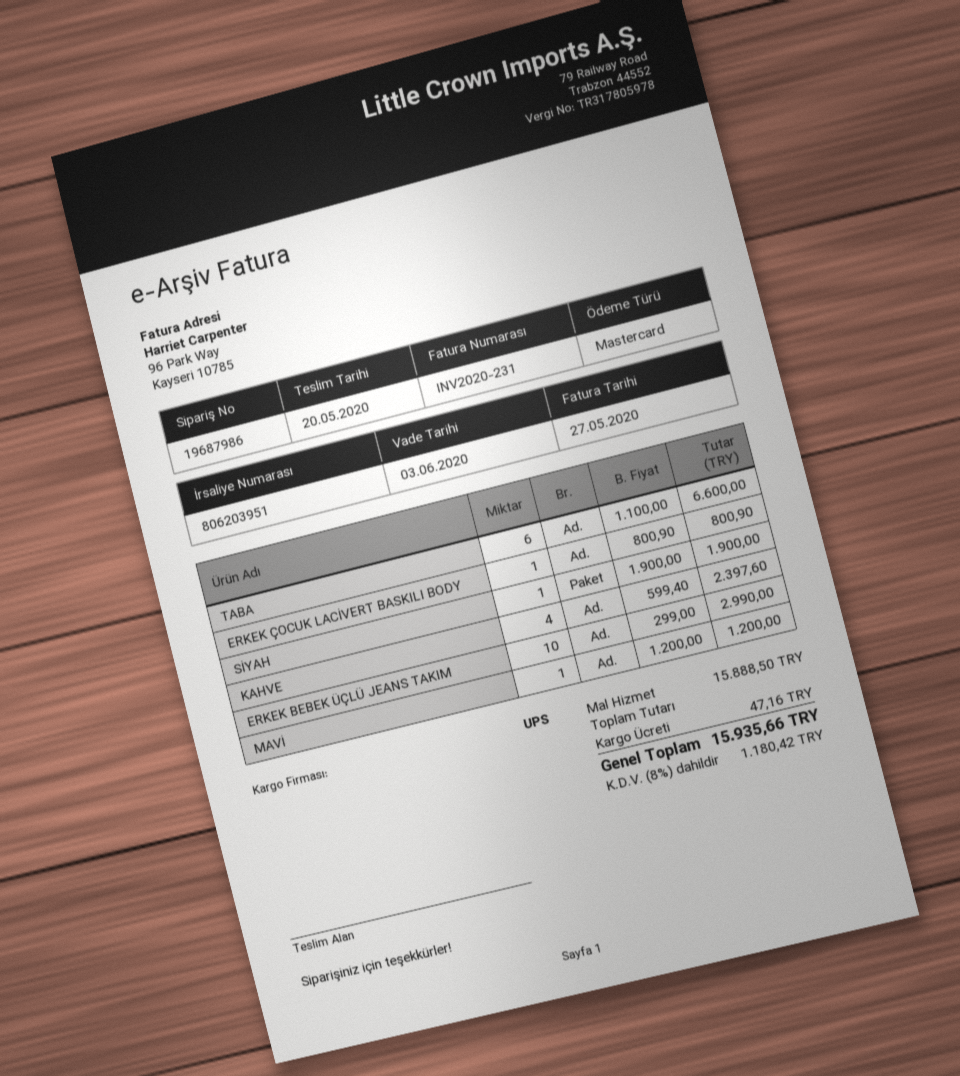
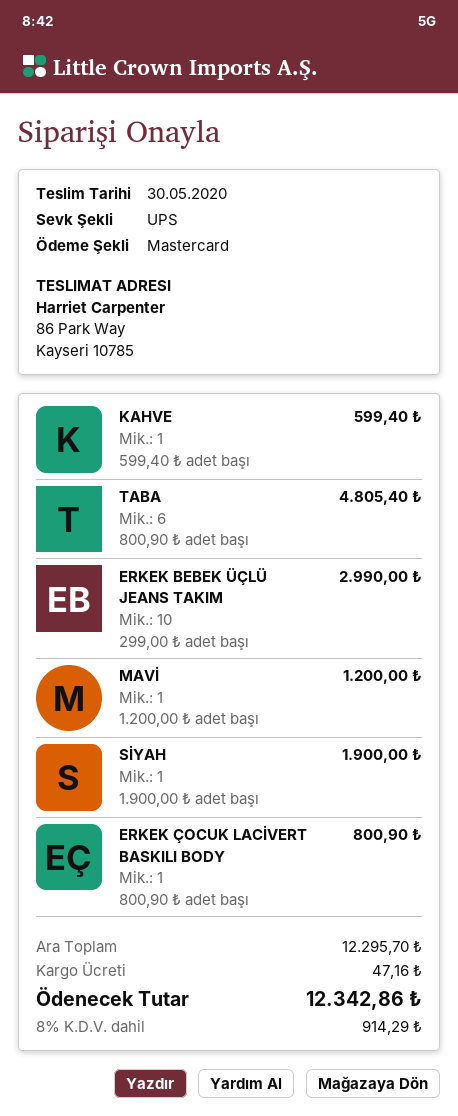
delivery date: 2020-05-20 -> 2020-05-30
TABA: 6 x 1100.00 = 6600.00 -> 6 x 800.90 = 4805.40
KAHVE: 4 x 599.40 = 2397.60 -> 1 x 599.40 = 599.40
subtotal: 15888.50 -> 12295.70
tax: 8% = 1180.42 -> 8% = 914.29
total: 15935.66 -> 12342.86

